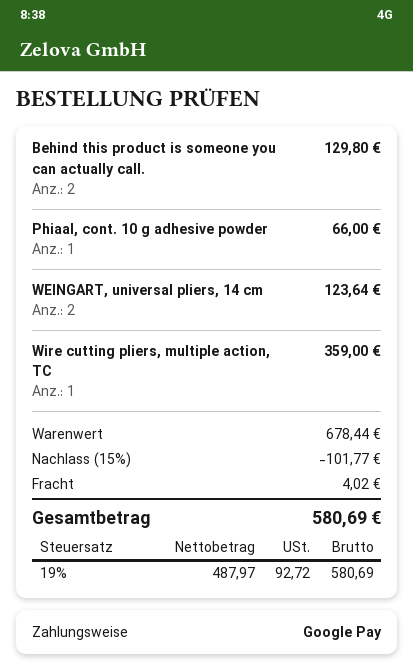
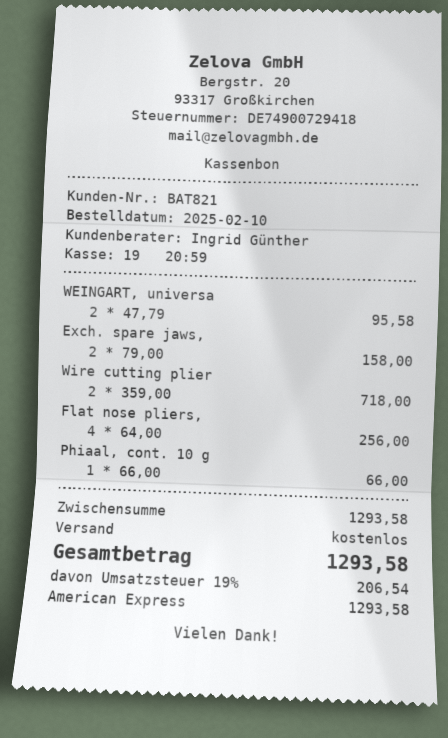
payment method: Google Pay -> American Express
Behind this product is someone you can actually call.: 2 for 129.80 -> none
WEINGART, universal pliers, 14 cm: 2 for 123.64 -> 2 for 95.58
Wire cutting pliers, multiple action, TC: 1 for 359.00 -> 2 for 718.00
Exch. spare jaws,: none -> 2 for 158.00
Flat nose pliers,: none -> 4 for 256.00
subtotal: 678.44 -> 1293.58
discount: 15% = 101.77 -> none
shipping: 4.02 -> 0.00
tax: 19% = 92.72 -> 19% = 206.54
total: 580.69 -> 1293.58

